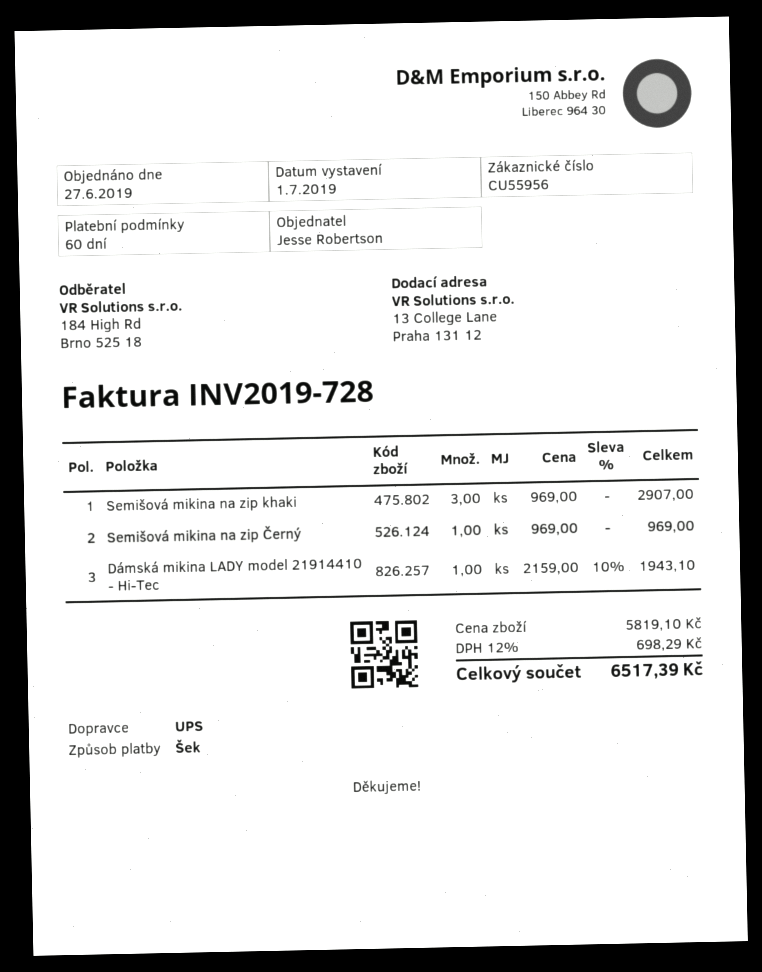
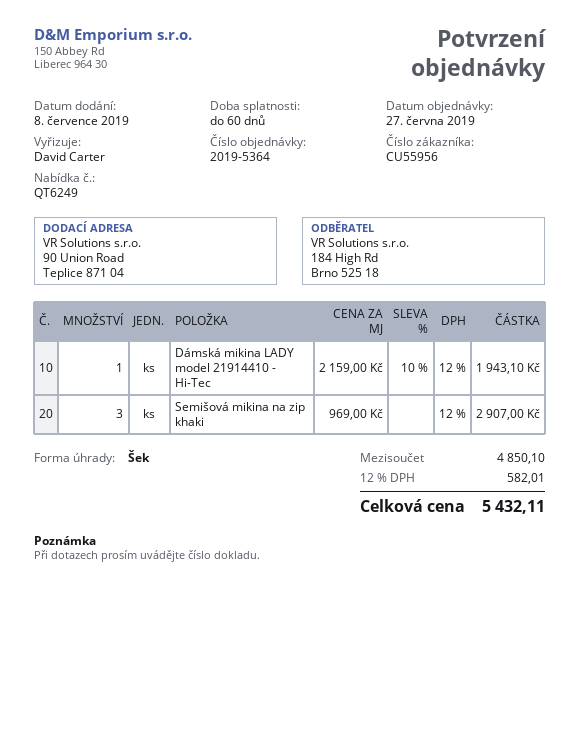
ship to: 13 College Lane, Praha 131 12 -> 90 Union Road, Teplice 871 04
Semišová mikina na zip Černý: 1 x 969.00 = 969.00 -> none
subtotal: 5819.10 -> 4850.10
tax: 12% = 698.29 -> 12% = 582.01
total: 6517.39 -> 5432.11

